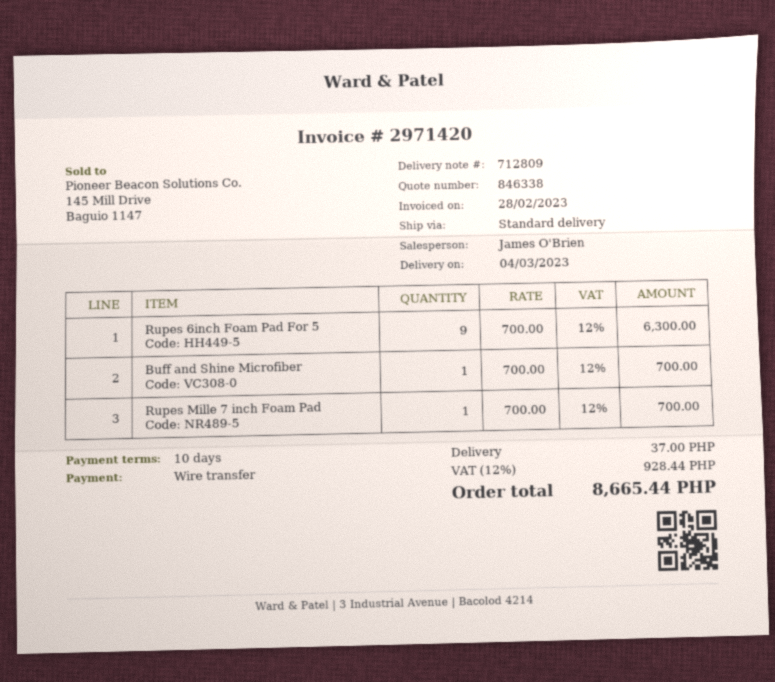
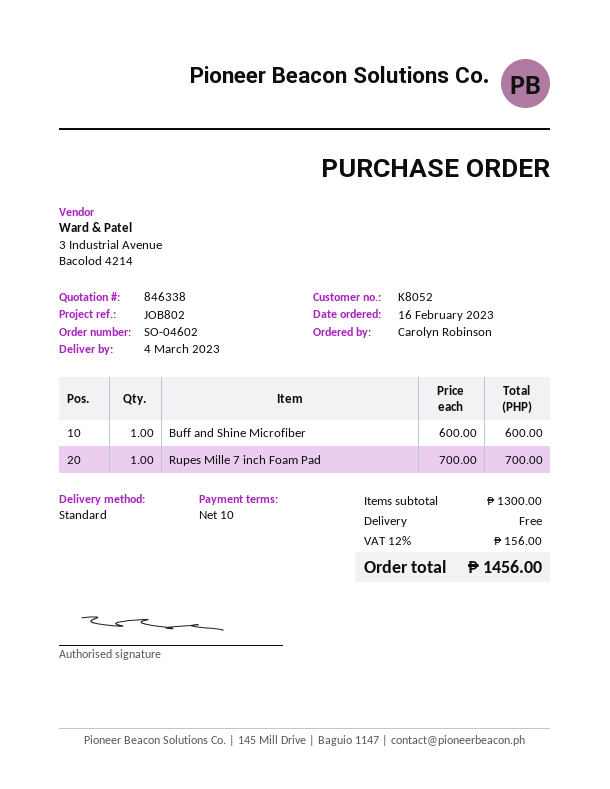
Rupes 6inch Foam Pad For 5: 9 x 700.00 = 6300.00 -> none
Buff and Shine Microfiber: 1 x 700.00 = 700.00 -> 1 x 600.00 = 600.00
shipping: 37.00 -> 0.00
tax: 12% = 928.44 -> 12% = 156.00
total: 8665.44 -> 1456.00

